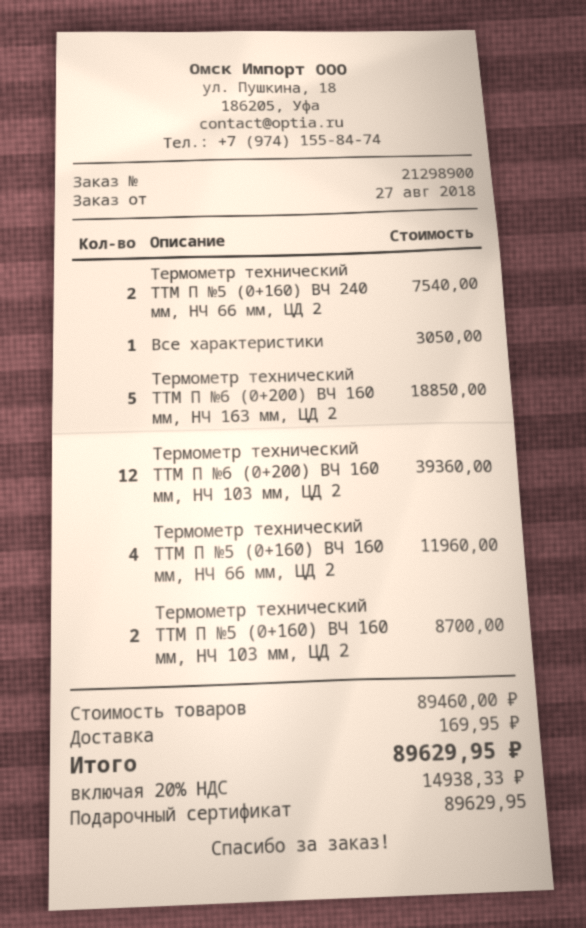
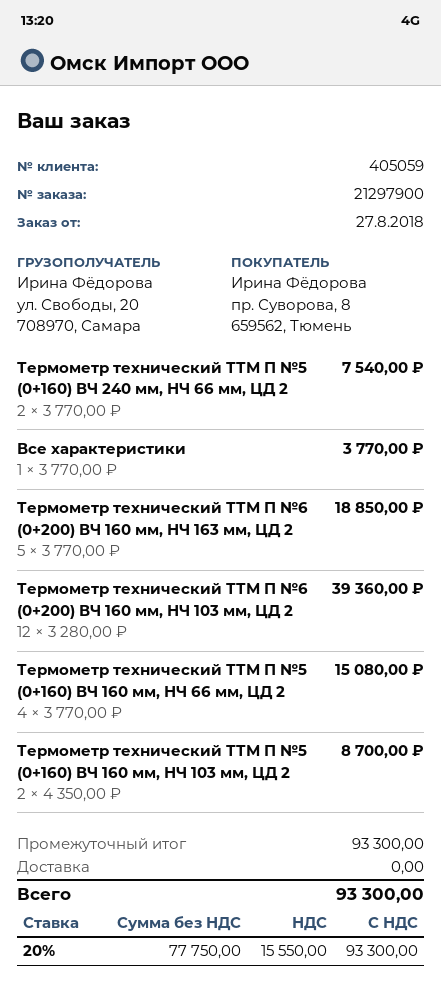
order number: 21298900 -> 21297900
Все характеристики: 1 for 3050.00 -> 1 for 3770.00
Термометр технический ТТМ П №5 (0+160) ВЧ 160 мм, НЧ 66 мм, ЦД 2: 4 for 11960.00 -> 4 for 15080.00
subtotal: 89460.00 -> 93300.00
shipping: 169.95 -> 0.00
tax: 20% = 14938.33 -> 20% = 15550.00
total: 89629.95 -> 93300.00

